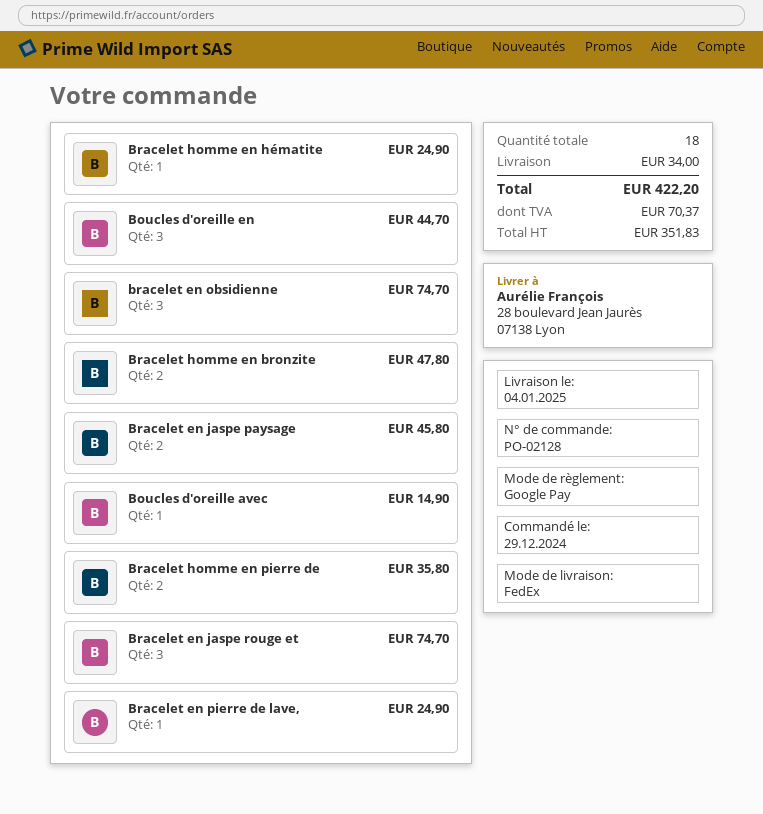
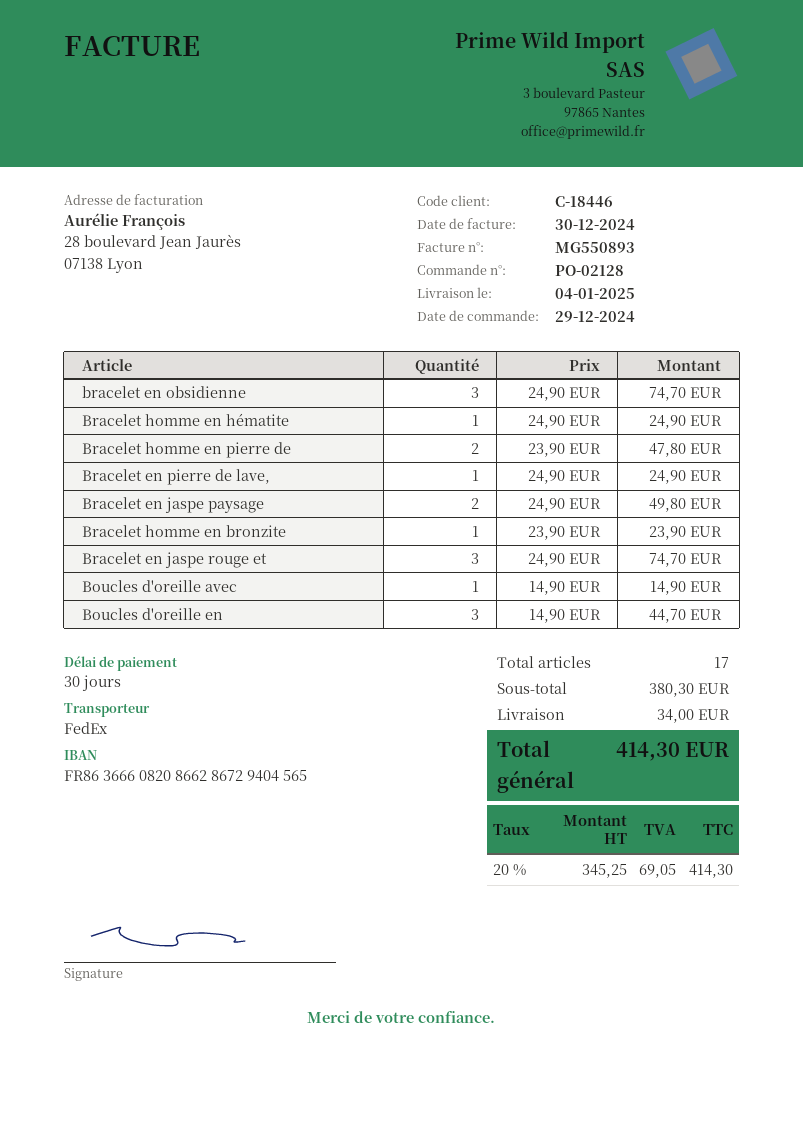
Bracelet homme en bronzite: 2 for 47.80 -> 1 for 23.90
Bracelet en jaspe paysage: 2 for 45.80 -> 2 for 49.80
Bracelet homme en pierre de: 2 for 35.80 -> 2 for 47.80
total quantity: 18 -> 17
net: 351.83 -> 345.25
tax: 70.37 -> 69.05
total: 422.20 -> 414.30

